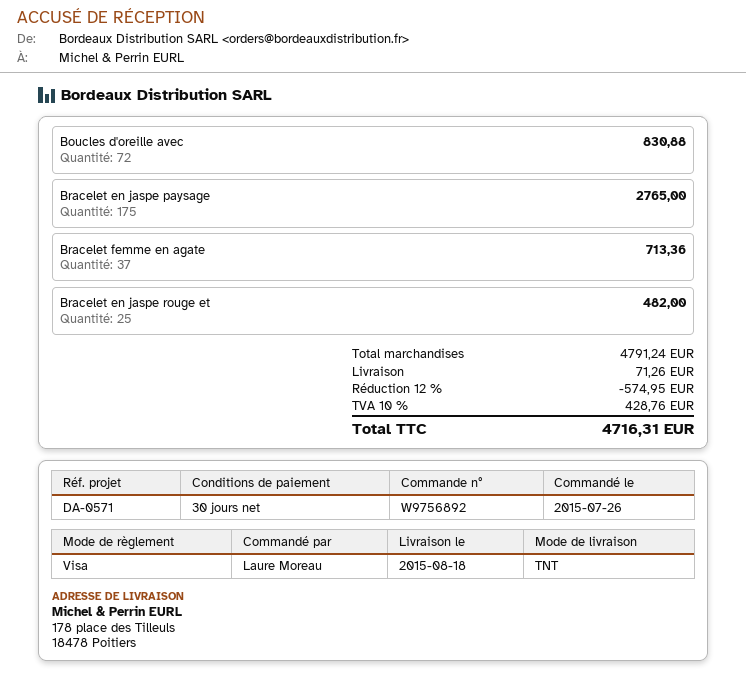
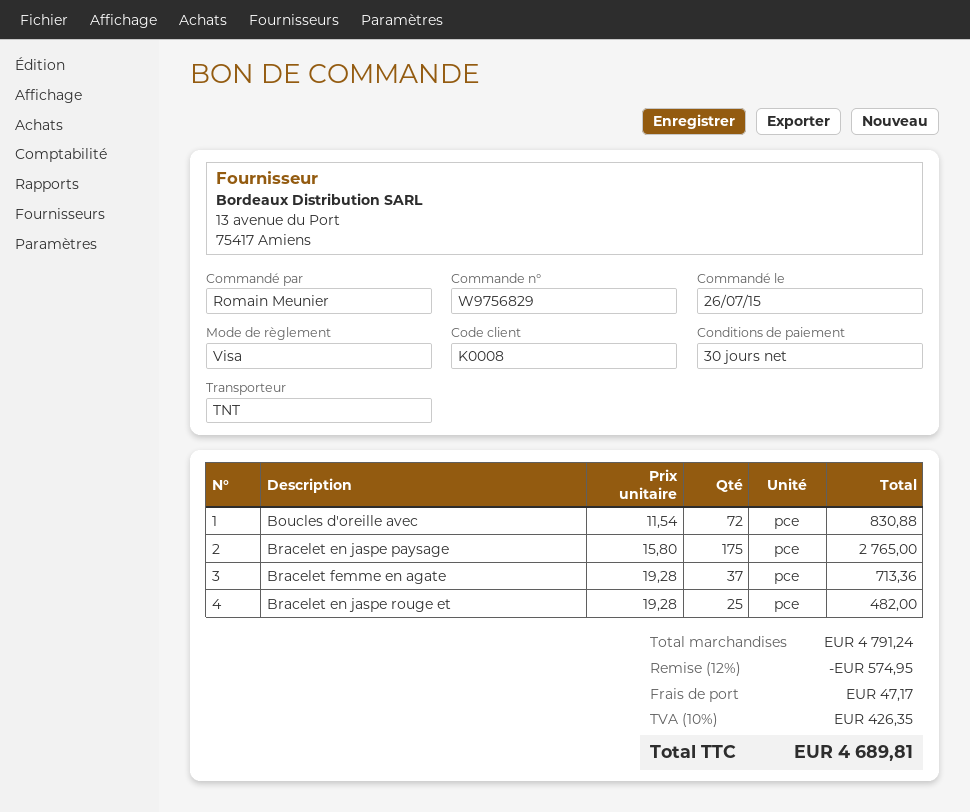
order number: W9756892 -> W9756829
ordered by: Laure Moreau -> Romain Meunier
shipping: 71.26 -> 47.17
tax: 10% = 428.76 -> 10% = 426.35
total: 4716.31 -> 4689.81

